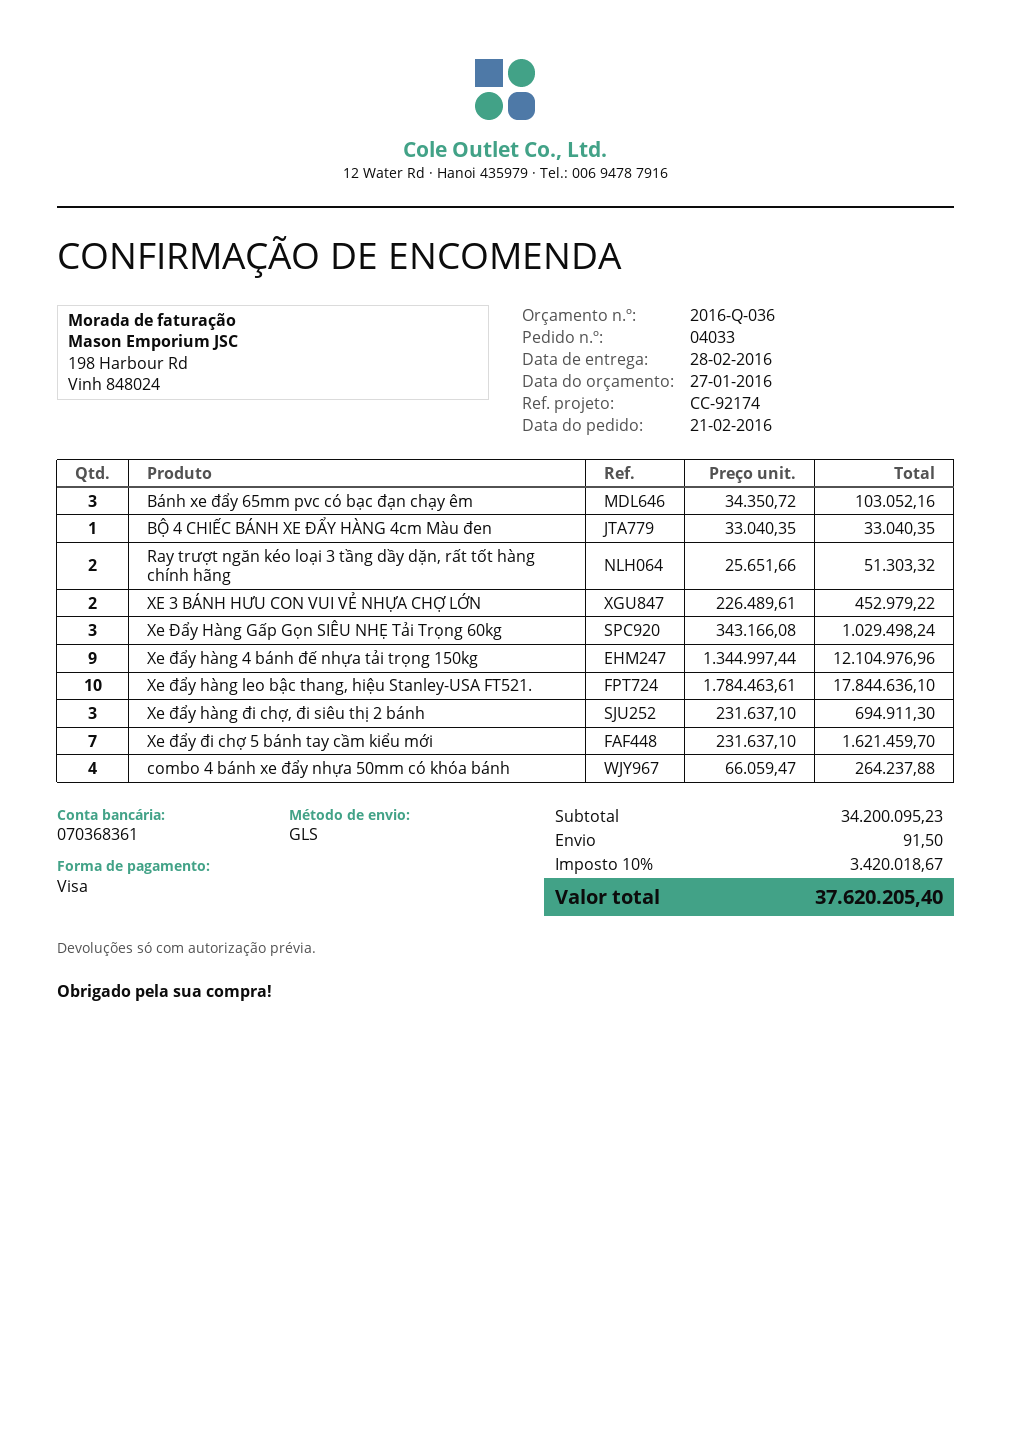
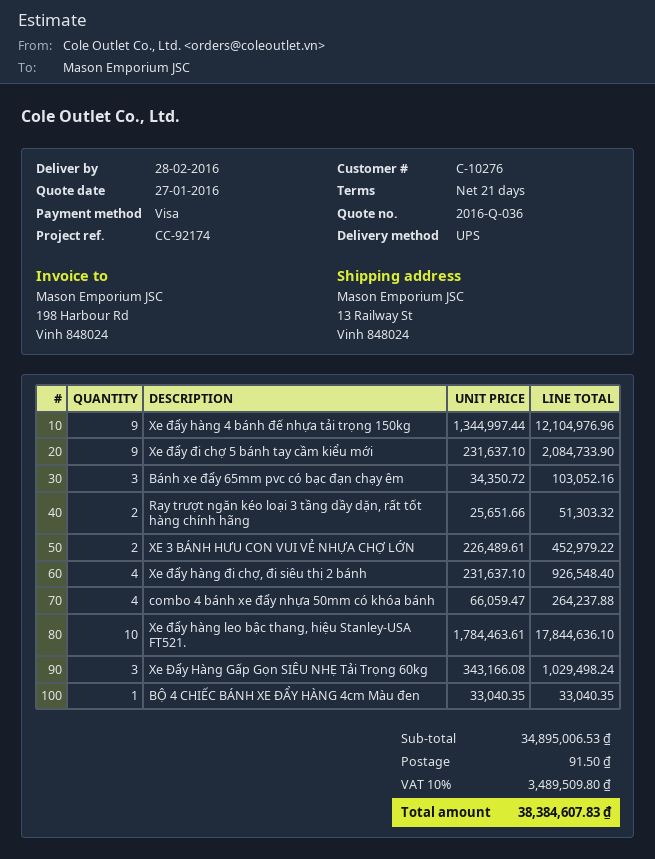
shipping method: GLS -> UPS
Xe đẩy hàng đi chợ, đi siêu thị 2 bánh: 3 x 231637.10 = 694911.30 -> 4 x 231637.10 = 926548.40
Xe đẩy đi chợ 5 bánh tay cầm kiểu mới: 7 x 231637.10 = 1621459.70 -> 9 x 231637.10 = 2084733.90
subtotal: 34200095.23 -> 34895006.53
tax: 10% = 3420018.67 -> 10% = 3489509.80
total: 37620205.40 -> 38384607.83

